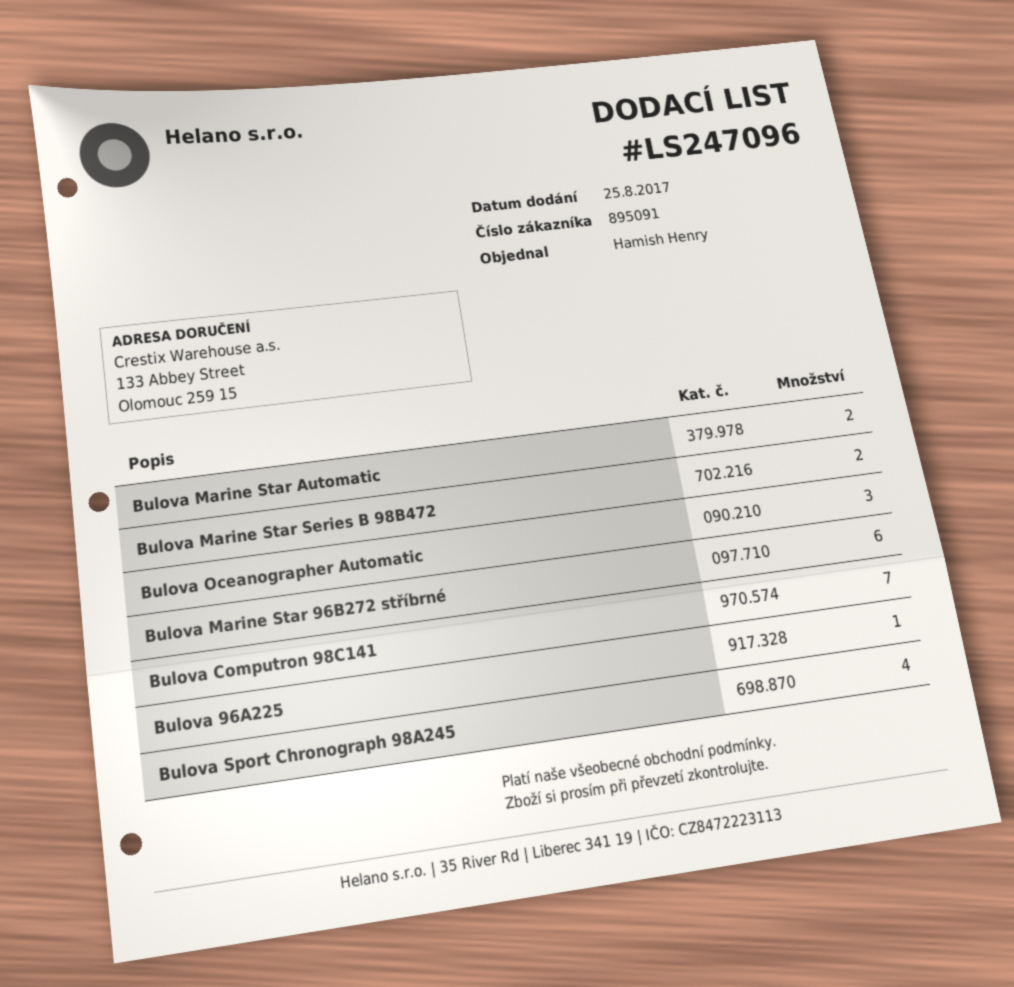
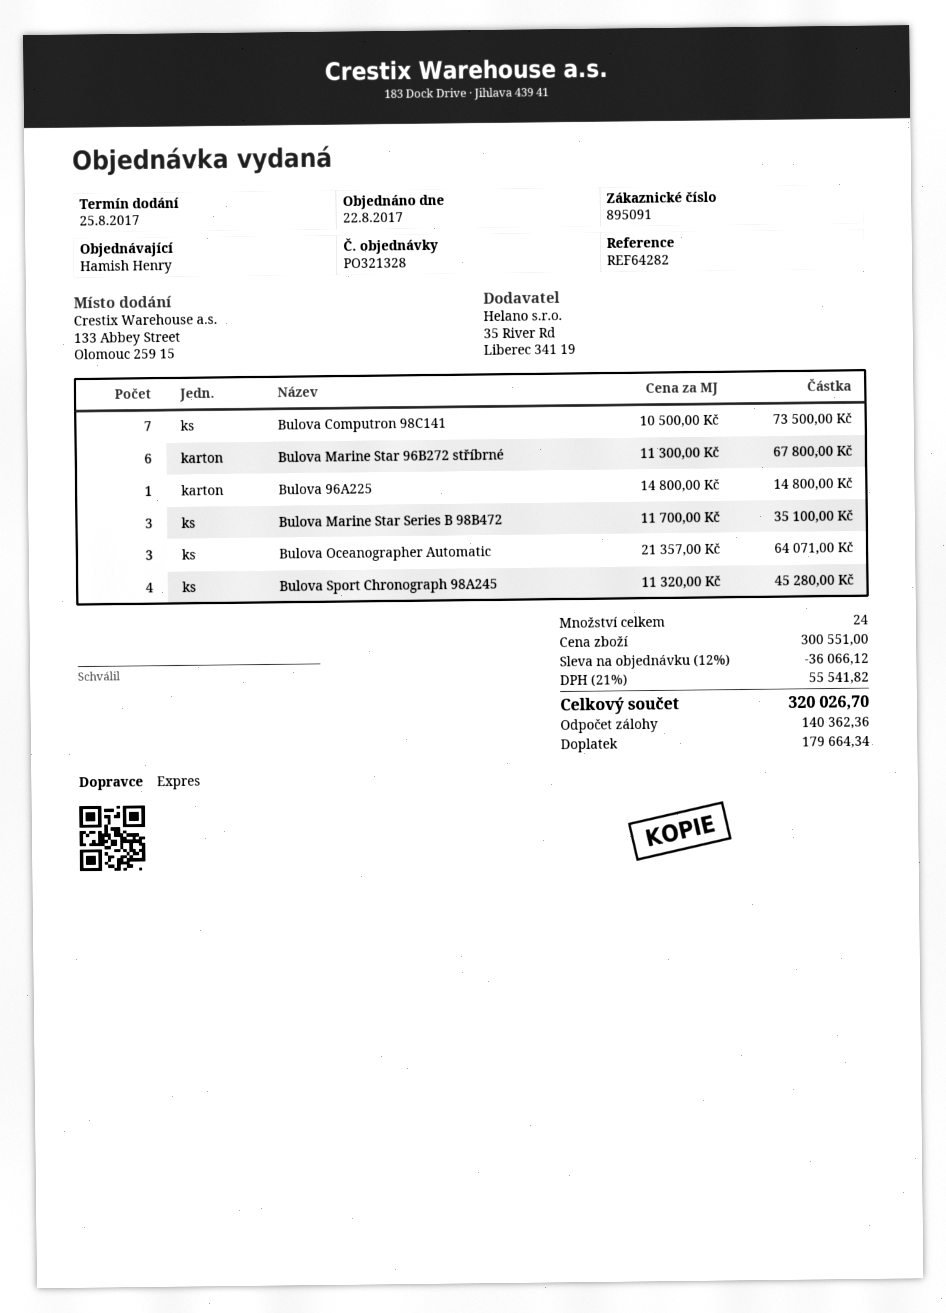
Bulova Marine Star Automatic: 2 -> none
Bulova Marine Star Series B 98B472: 2 -> 3

